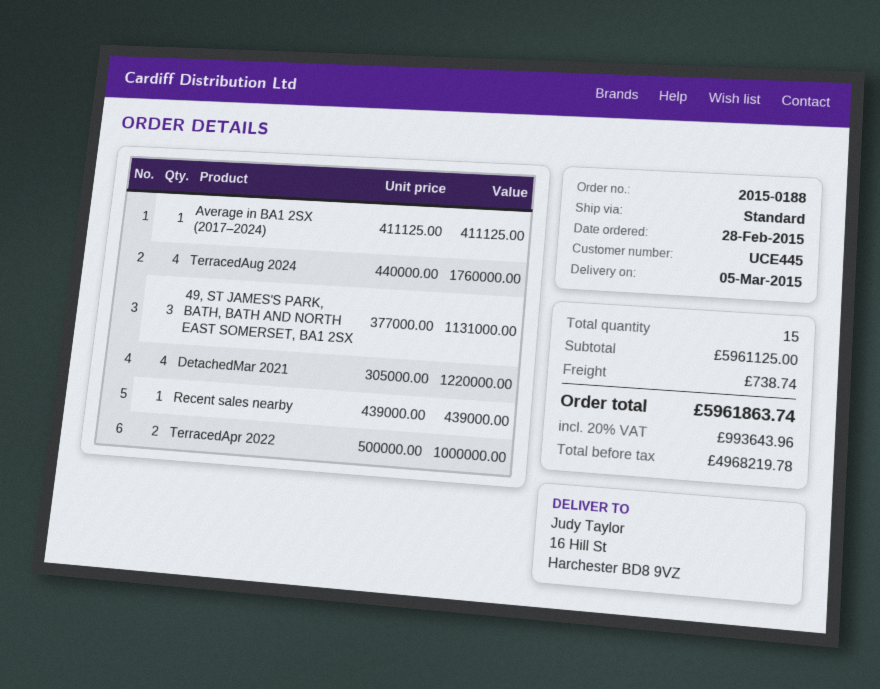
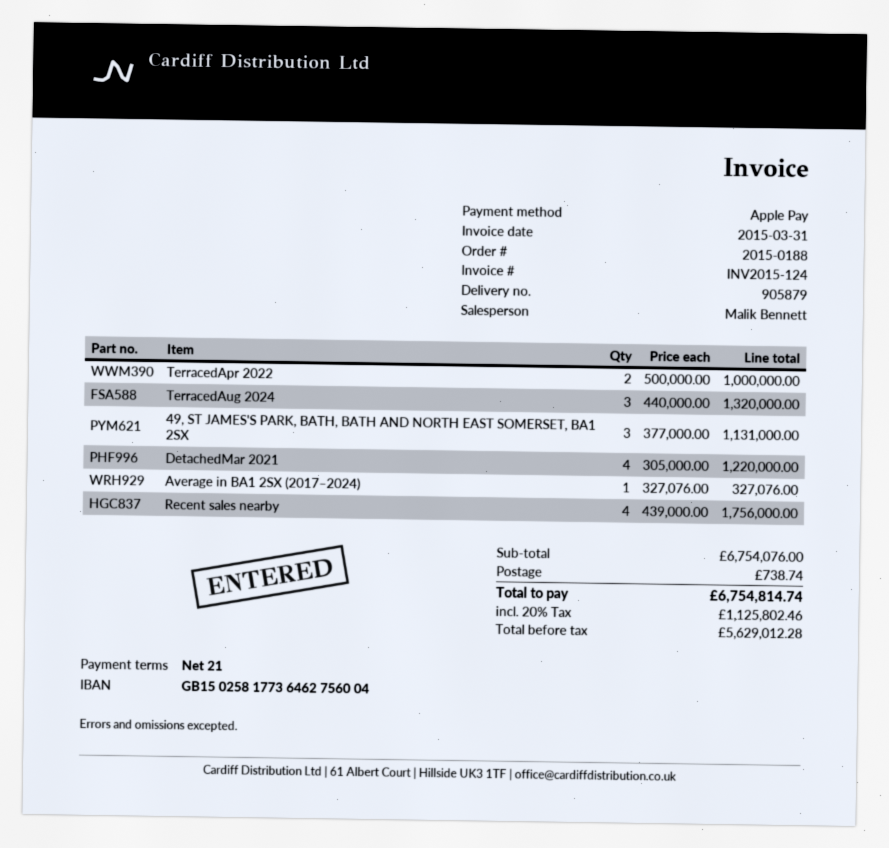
Average in BA1 2SX (2017–2024): 1 x 411125.00 = 411125.00 -> 1 x 327076.00 = 327076.00
TerracedAug 2024: 4 x 440000.00 = 1760000.00 -> 3 x 440000.00 = 1320000.00
Recent sales nearby: 1 x 439000.00 = 439000.00 -> 4 x 439000.00 = 1756000.00
subtotal: 5961125.00 -> 6754076.00
net: 4968219.78 -> 5629012.28
tax: 20% = 993643.96 -> 20% = 1125802.46
total: 5961863.74 -> 6754814.74

